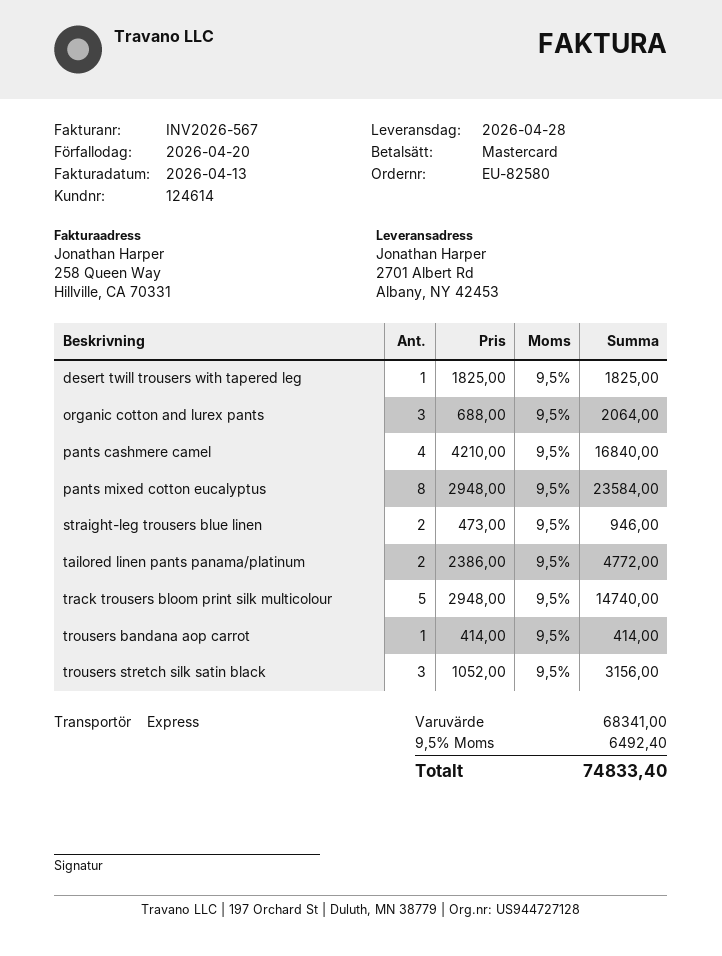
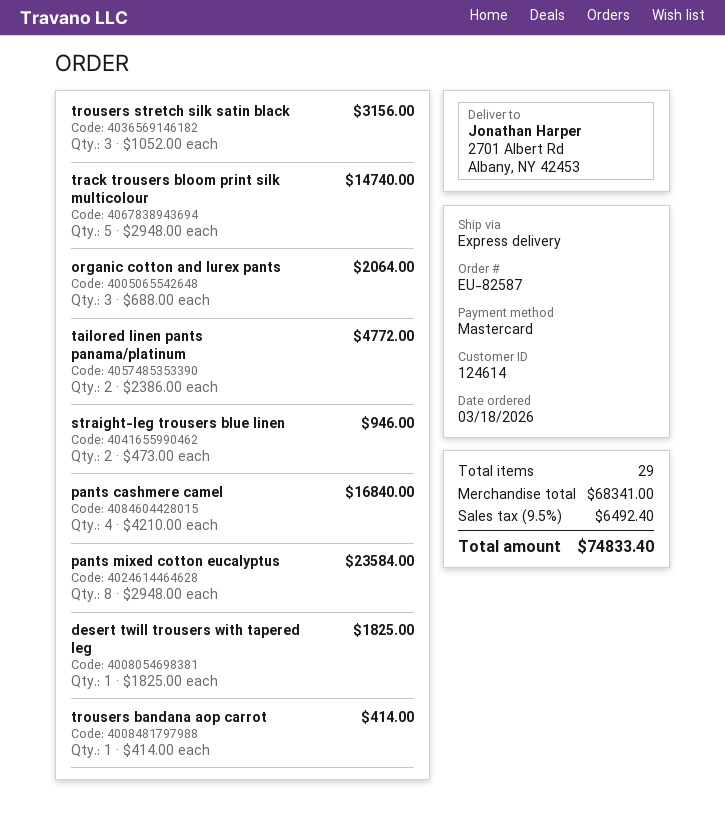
order number: EU-82580 -> EU-82587

